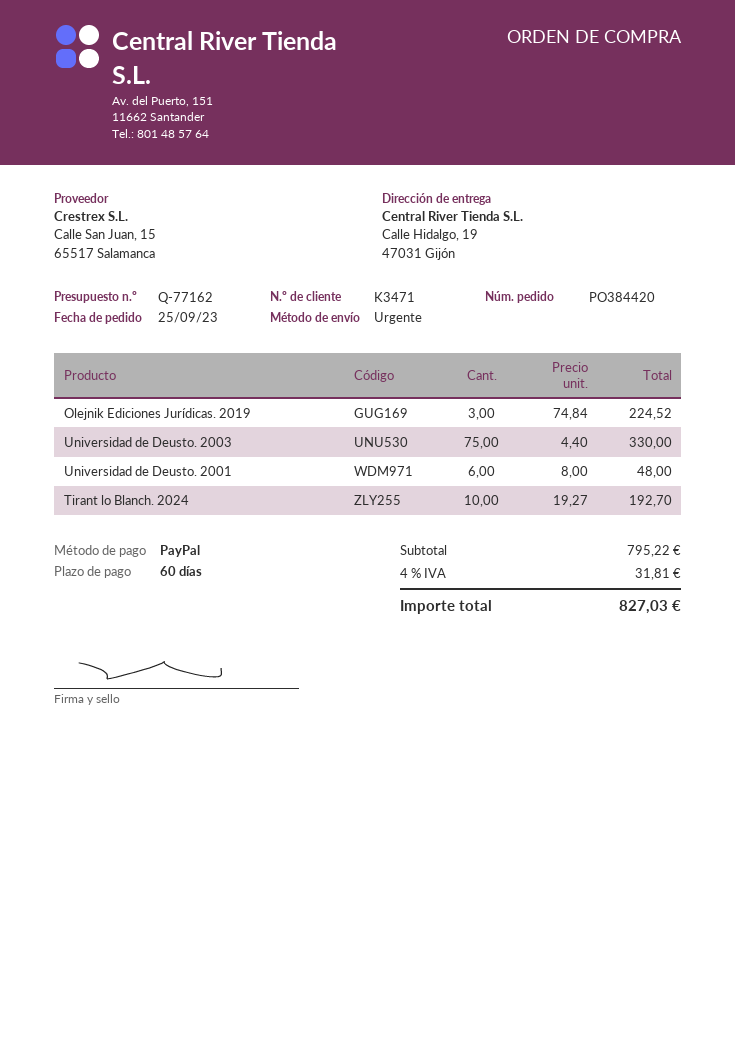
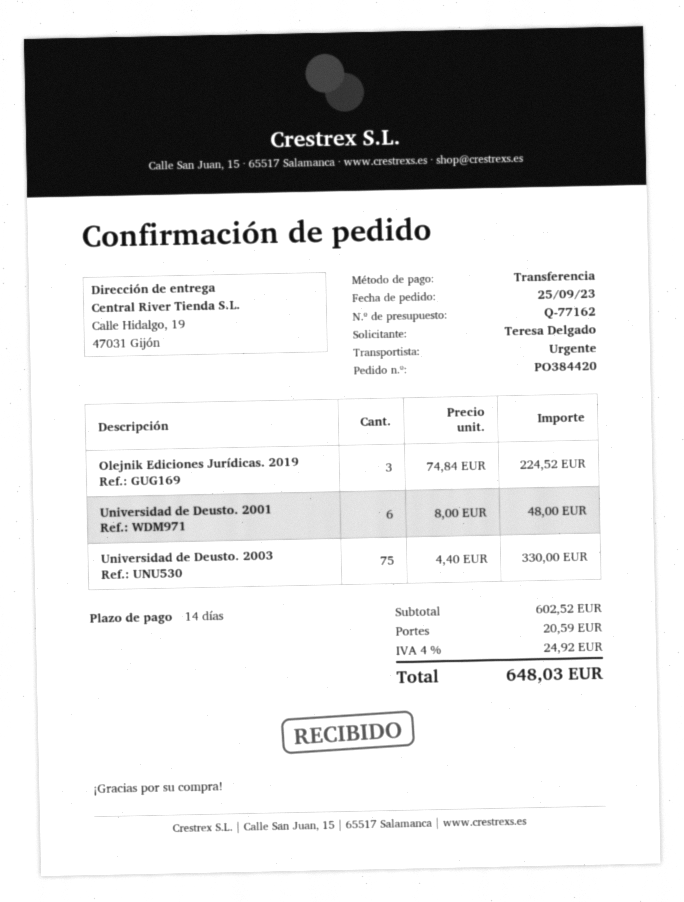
payment terms: 60 days -> 14 days
payment method: PayPal -> bank transfer
Tirant lo Blanch. 2024: 10 x 19.27 = 192.70 -> none
subtotal: 795.22 -> 602.52
shipping: none -> 20.59
tax: 4% = 31.81 -> 4% = 24.92
total: 827.03 -> 648.03

